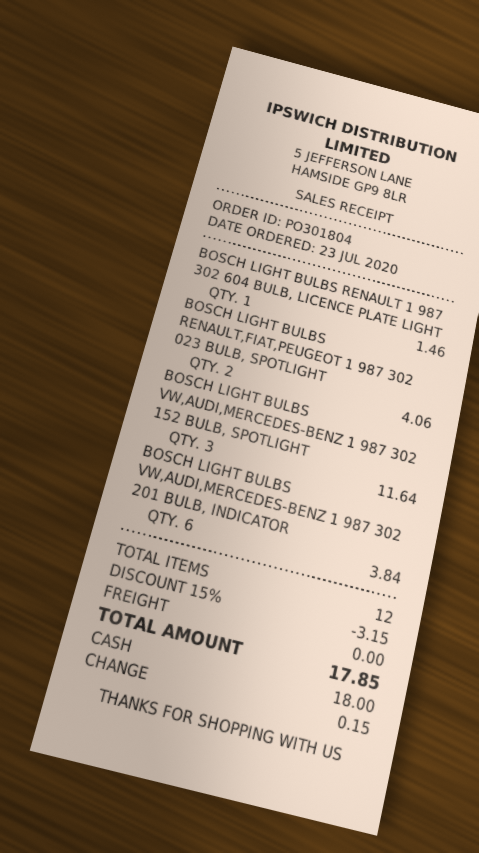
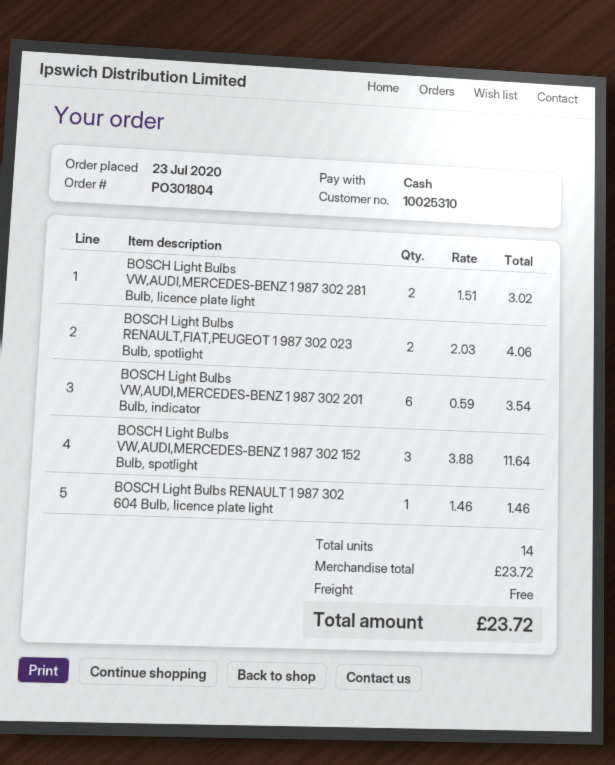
BOSCH LIGHT BULBS VW,AUDI,MERCEDES-BENZ 1 987 302 201 BULB, INDICATOR: 6 for 3.84 -> 6 for 3.54
BOSCH Light Bulbs VW,AUDI,MERCEDES-BENZ 1 987 302 281 Bulb, licence plate light: none -> 2 for 3.02
total quantity: 12 -> 14
discount: 15% = 3.15 -> none
total: 17.85 -> 23.72

